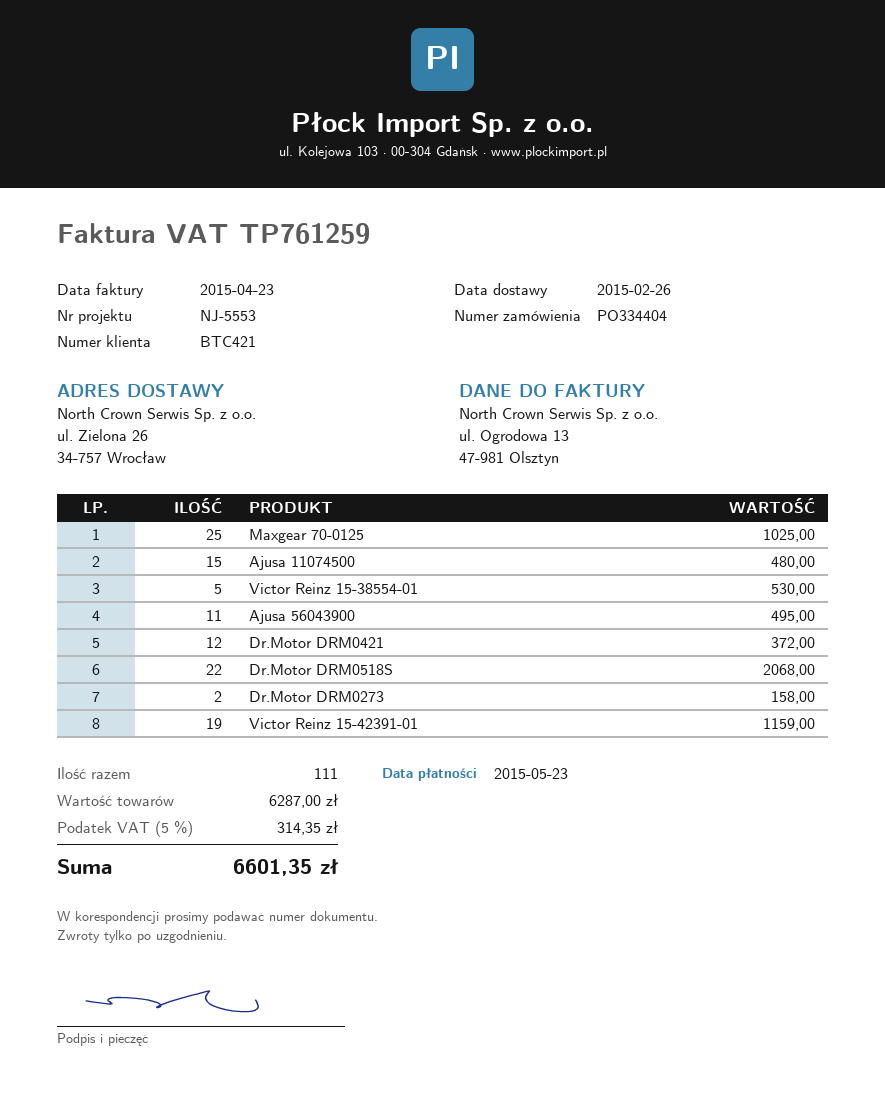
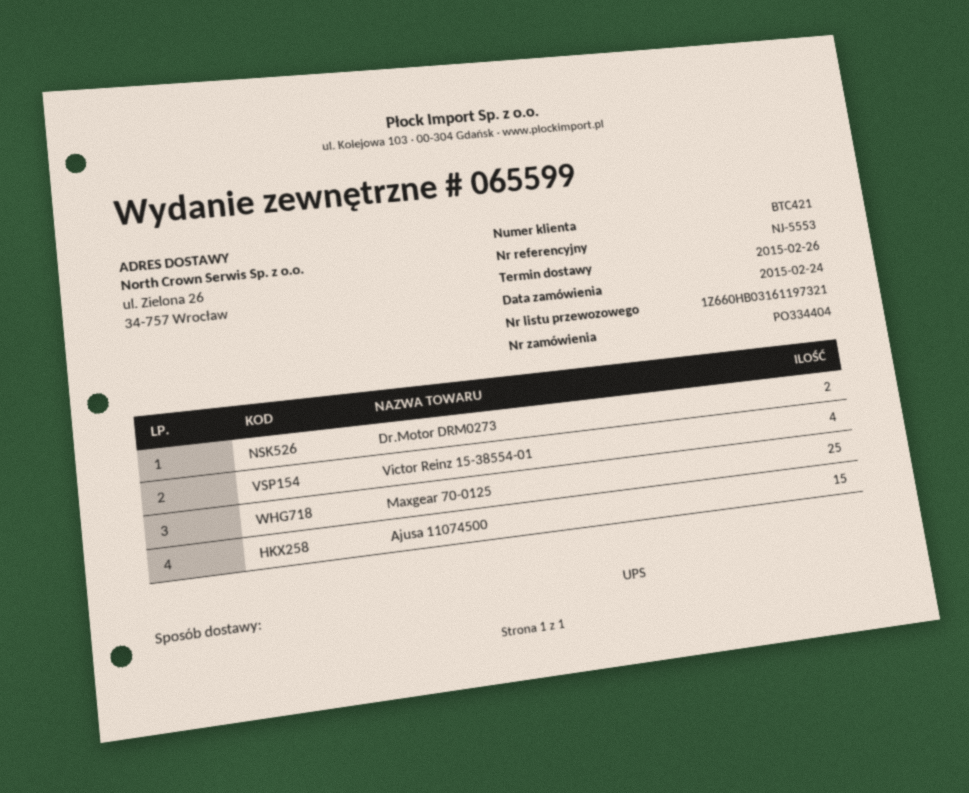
Victor Reinz 15-38554-01: 5 -> 4
Ajusa 56043900: 11 -> none
Dr.Motor DRM0421: 12 -> none
Dr.Motor DRM0518S: 22 -> none
Victor Reinz 15-42391-01: 19 -> none

